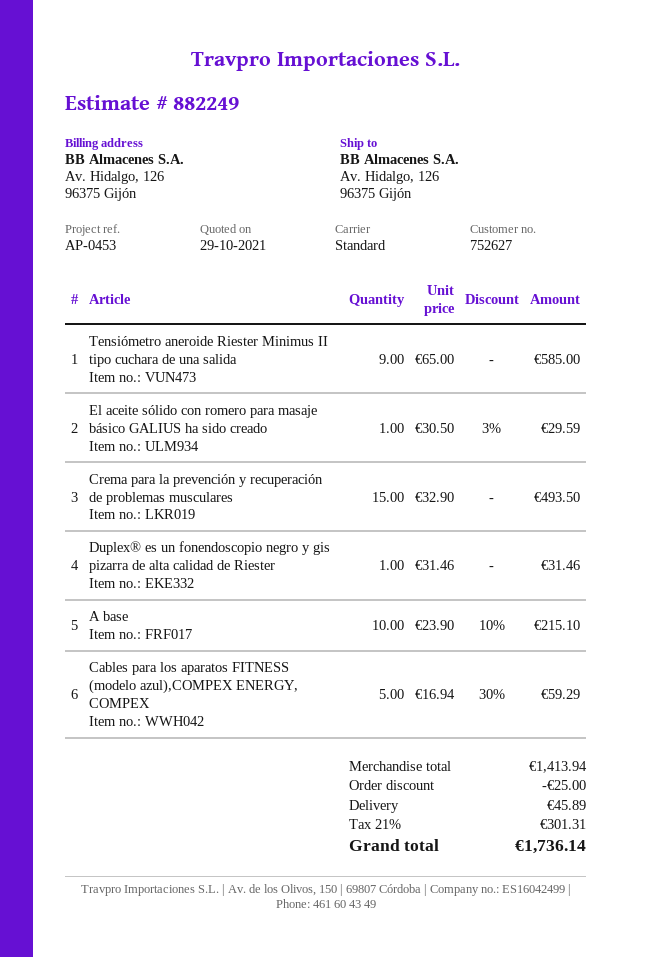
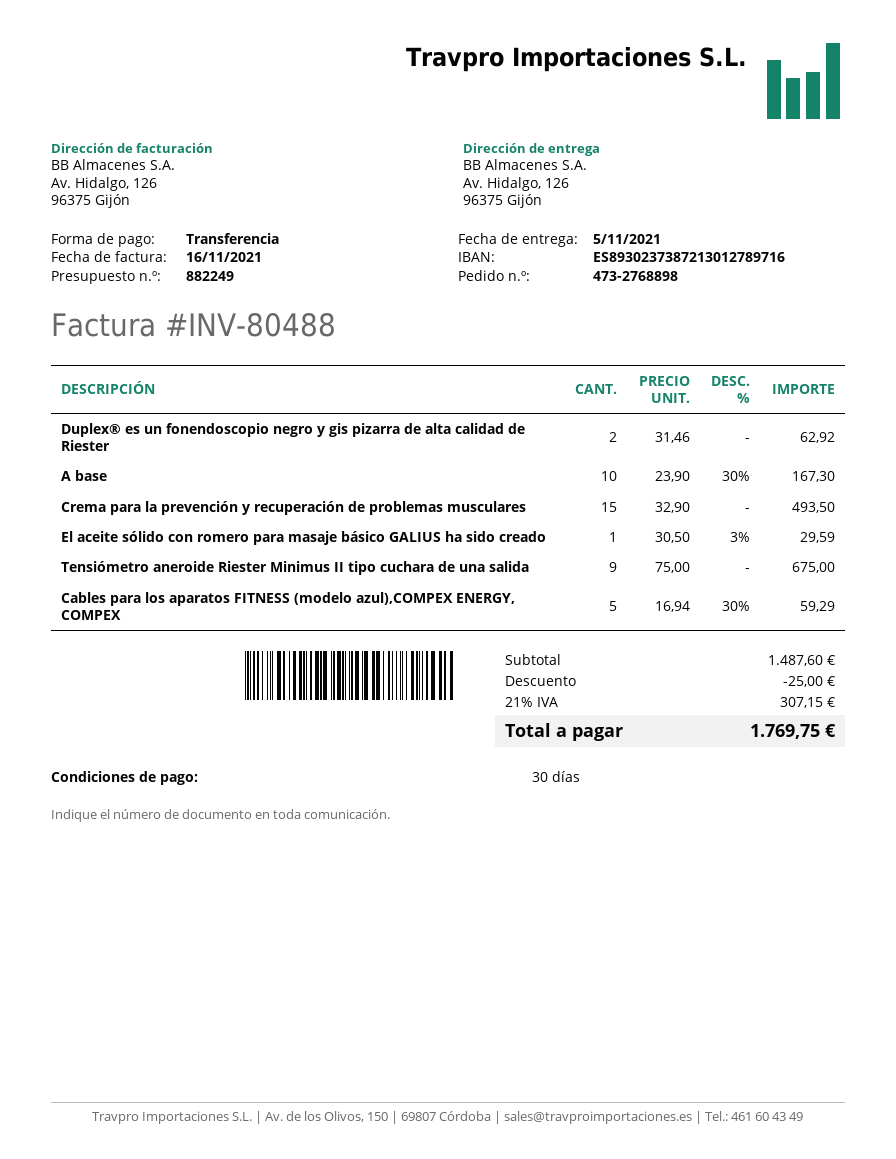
Tensiómetro aneroide Riester Minimus II tipo cuchara de una salida: 9 x 65.00 = 585.00 -> 9 x 75.00 = 675.00
Duplex® es un fonendoscopio negro y gis pizarra de alta calidad de Riester: 1 x 31.46 = 31.46 -> 2 x 31.46 = 62.92
A base: 10 x 23.90 - 10% = 215.10 -> 10 x 23.90 - 30% = 167.30
subtotal: 1413.94 -> 1487.60
shipping: 45.89 -> none
tax: 21% = 301.31 -> 21% = 307.15
total: 1736.14 -> 1769.75

